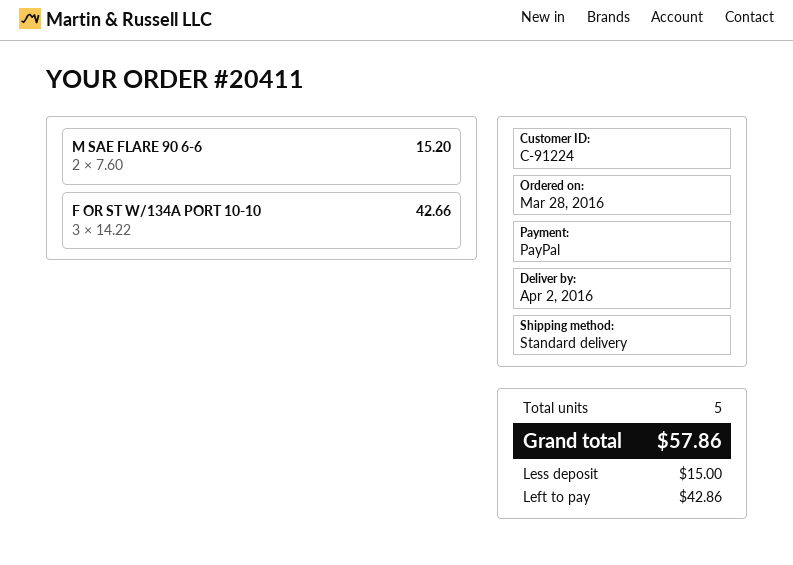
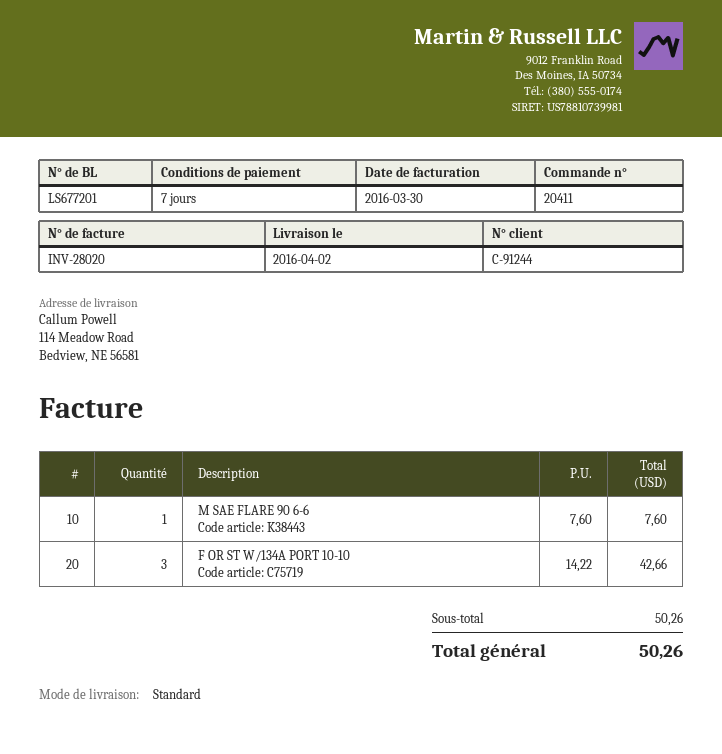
customer number: C-91224 -> C-91244
M SAE FLARE 90 6-6: 2 x 7.60 = 15.20 -> 1 x 7.60 = 7.60
total: 57.86 -> 50.26

